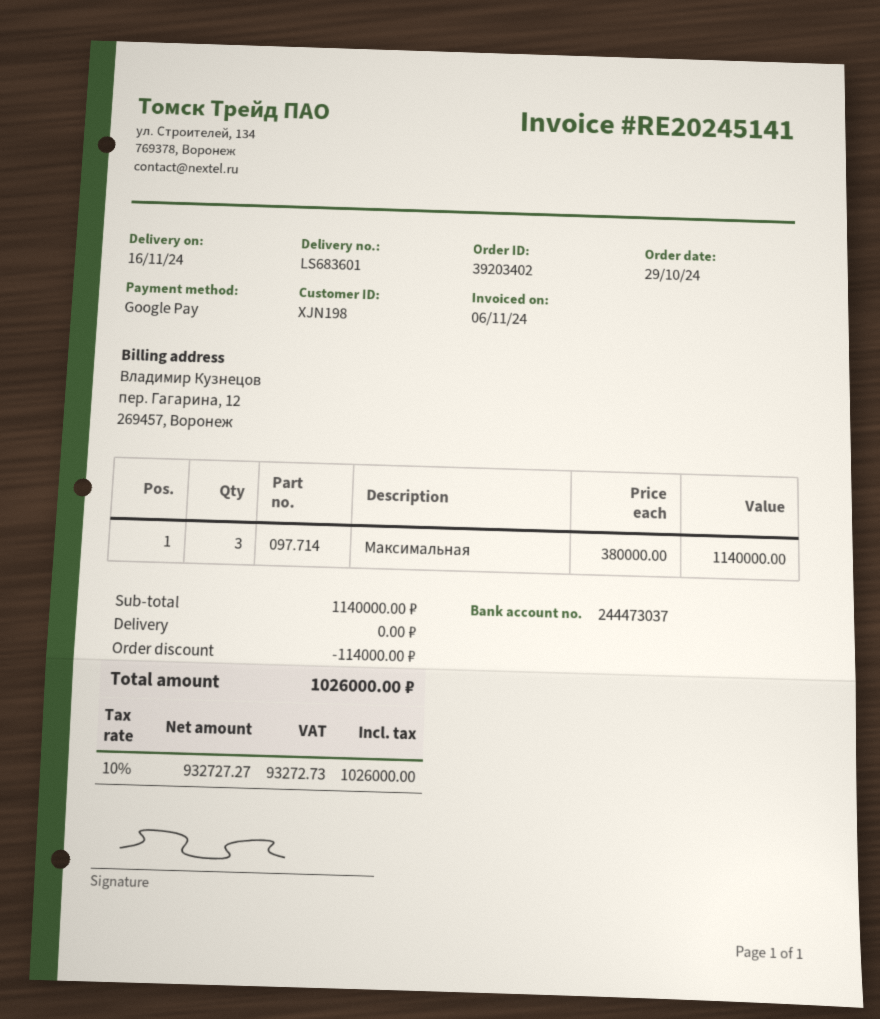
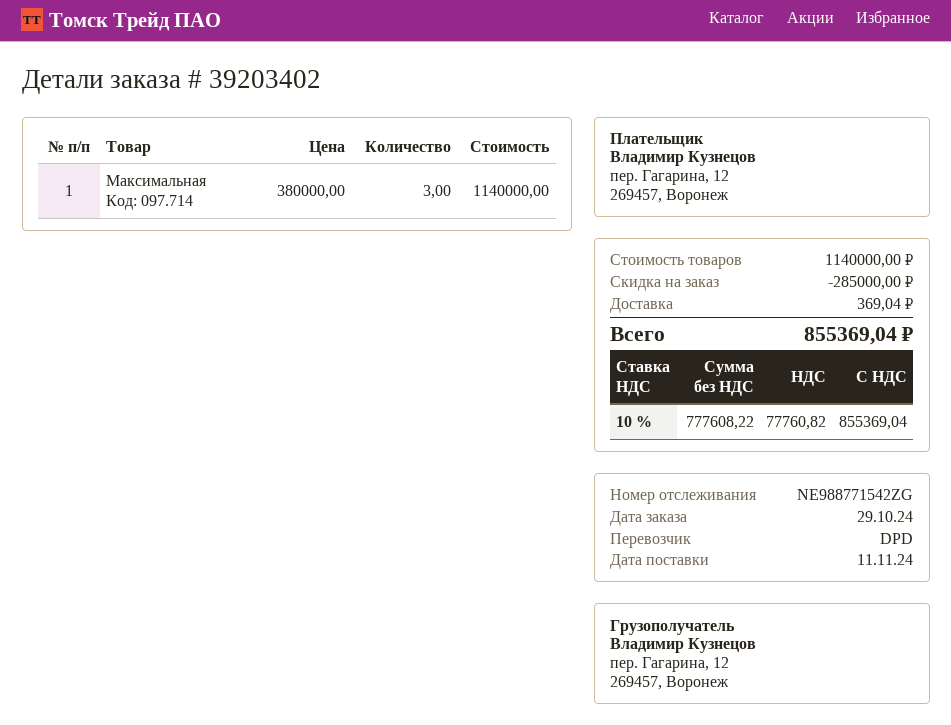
delivery date: 2024-11-16 -> 2024-11-11
discount: 114000.00 -> 285000.00
shipping: 0.00 -> 369.04
net: 932727.27 -> 777608.22
tax: 10% = 93272.73 -> 10% = 77760.82
total: 1026000.00 -> 855369.04

